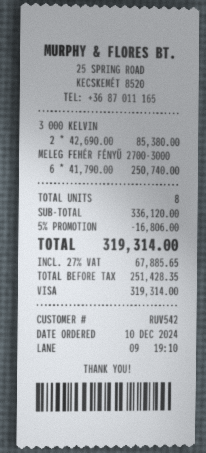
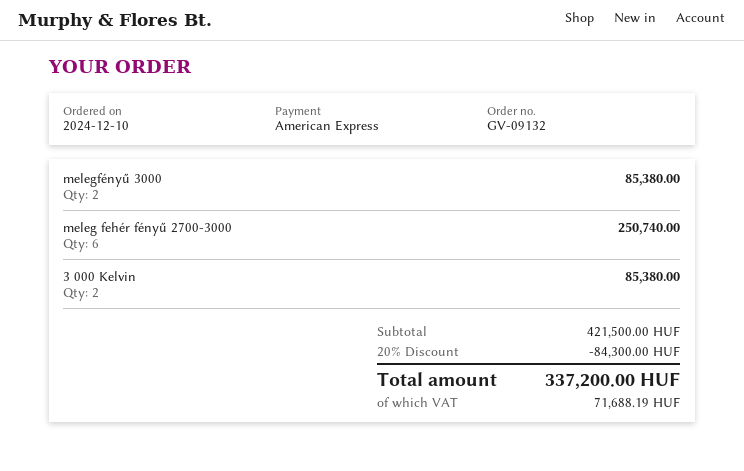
payment method: Visa -> American Express
melegfényű 3000: none -> 2 for 85380.00
subtotal: 336120.00 -> 421500.00
discount: 5% = 16806.00 -> 20% = 84300.00
tax: 67885.65 -> 71688.19
total: 319314.00 -> 337200.00

